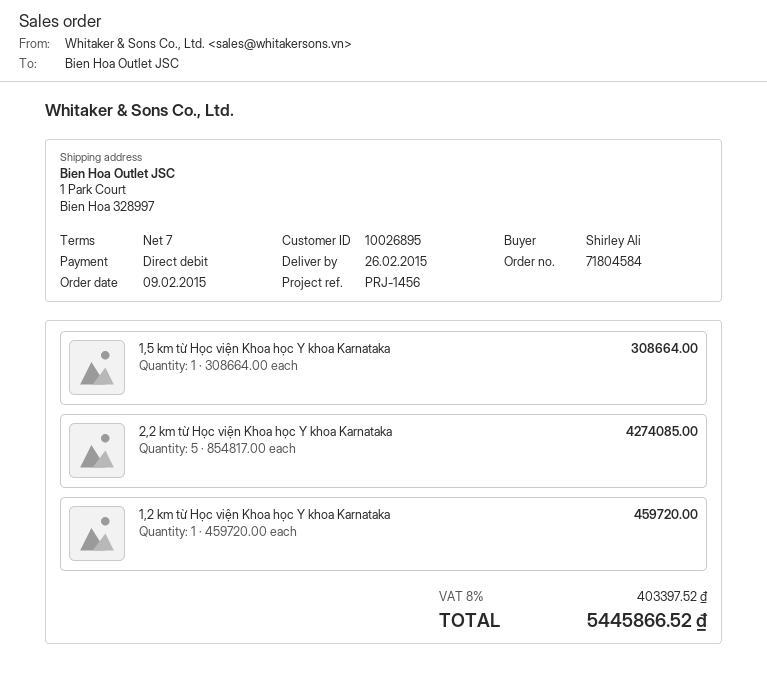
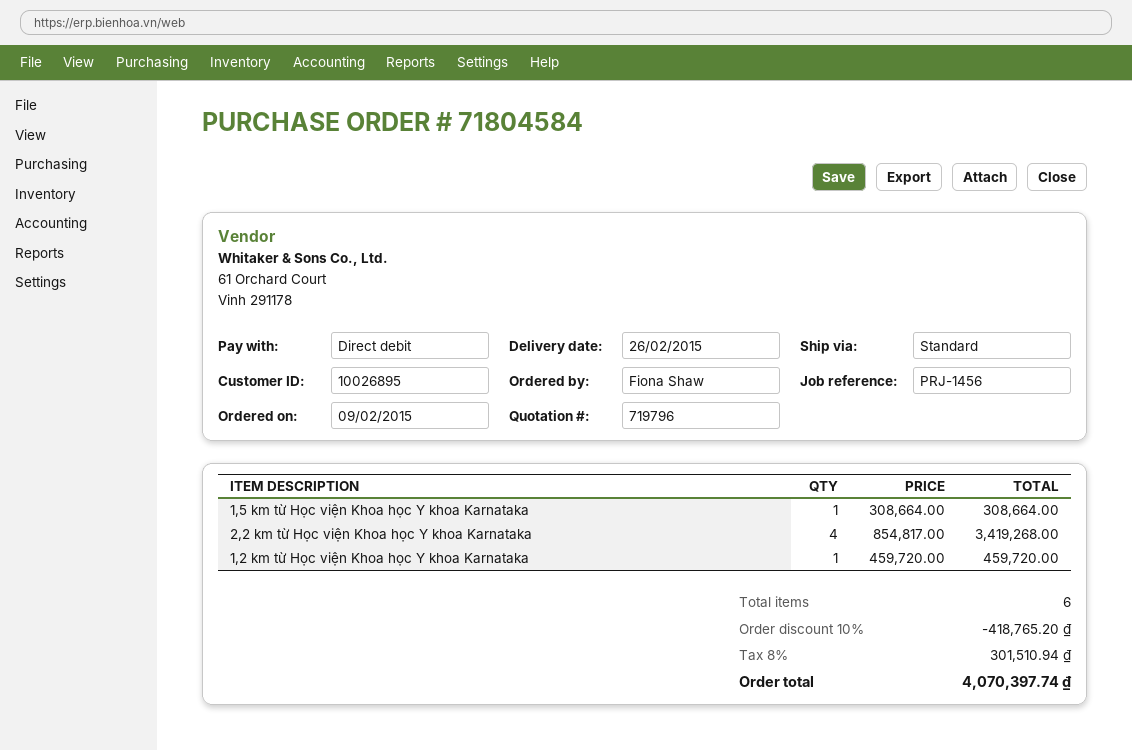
ordered by: Shirley Ali -> Fiona Shaw
2,2 km từ Học viện Khoa học Y khoa Karnataka: 5 x 854817.00 = 4274085.00 -> 4 x 854817.00 = 3419268.00
discount: none -> 10% = 418765.20
tax: 8% = 403397.52 -> 8% = 301510.94
total: 5445866.52 -> 4070397.74

